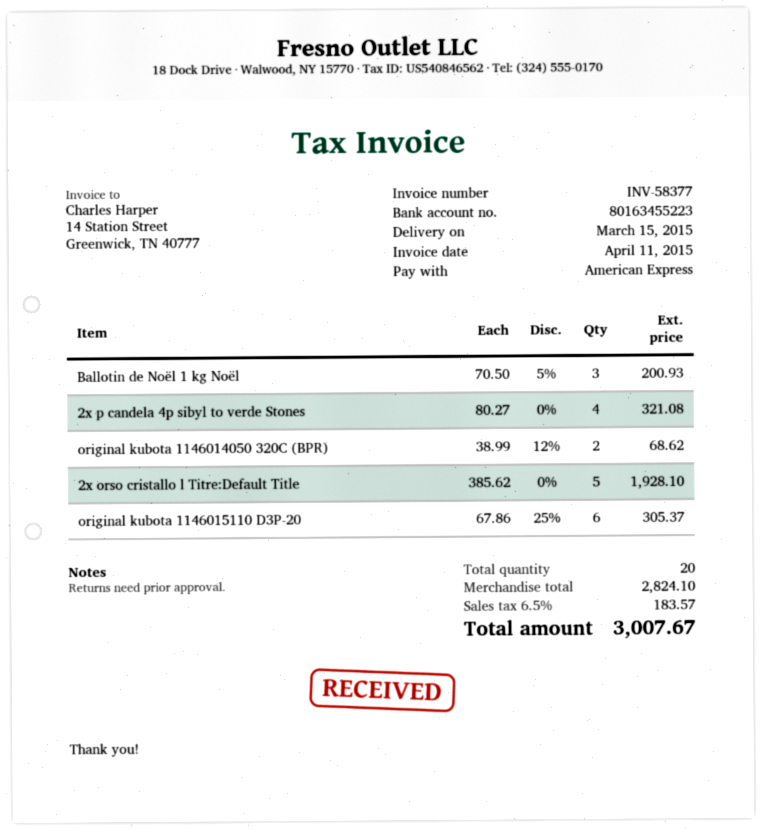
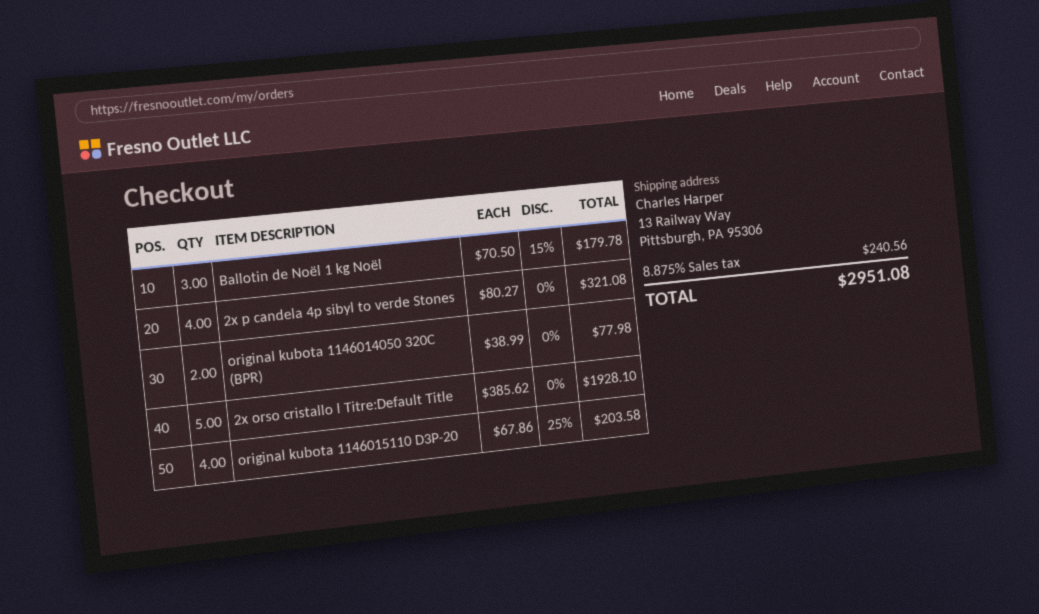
Ballotin de Noël 1 kg Noël: 3 x 70.50 - 5% = 200.93 -> 3 x 70.50 - 15% = 179.78
original kubota 1146014050 320C (BPR): 2 x 38.99 - 12% = 68.62 -> 2 x 38.99 = 77.98
original kubota 1146015110 D3P-20: 6 x 67.86 - 25% = 305.37 -> 4 x 67.86 - 25% = 203.58
tax: 6.5% = 183.57 -> 8.875% = 240.56
total: 3007.67 -> 2951.08

